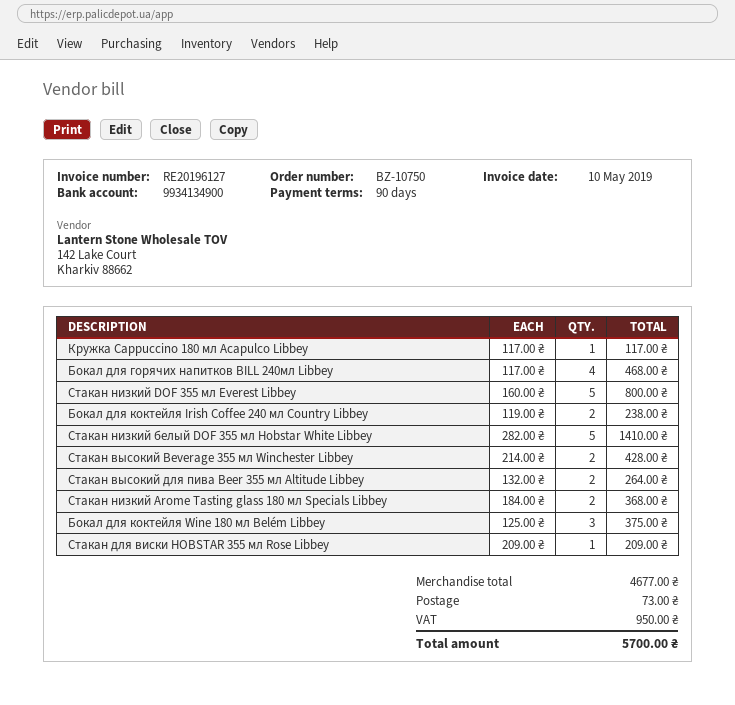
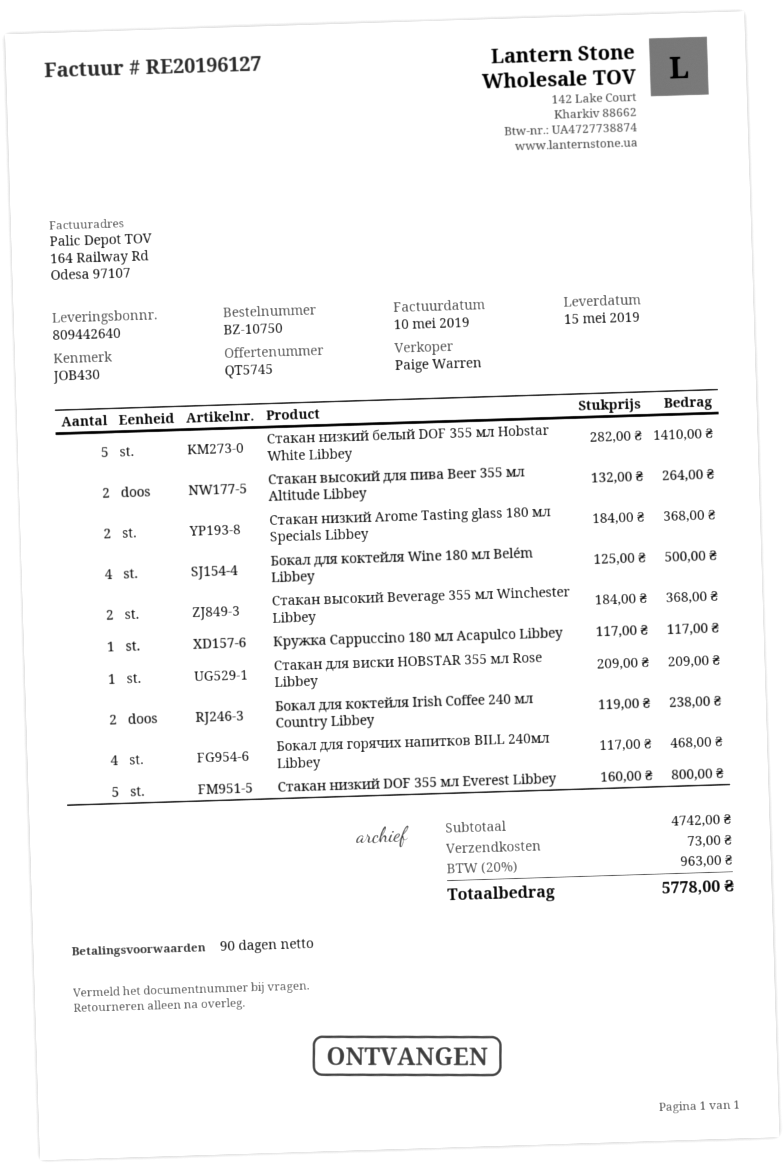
Стакан высокий Beverage 355 мл Winchester Libbey: 2 x 214.00 = 428.00 -> 2 x 184.00 = 368.00
Бокал для коктейля Wine 180 мл Belém Libbey: 3 x 125.00 = 375.00 -> 4 x 125.00 = 500.00
subtotal: 4677.00 -> 4742.00
tax: 950.00 -> 963.00
total: 5700.00 -> 5778.00

